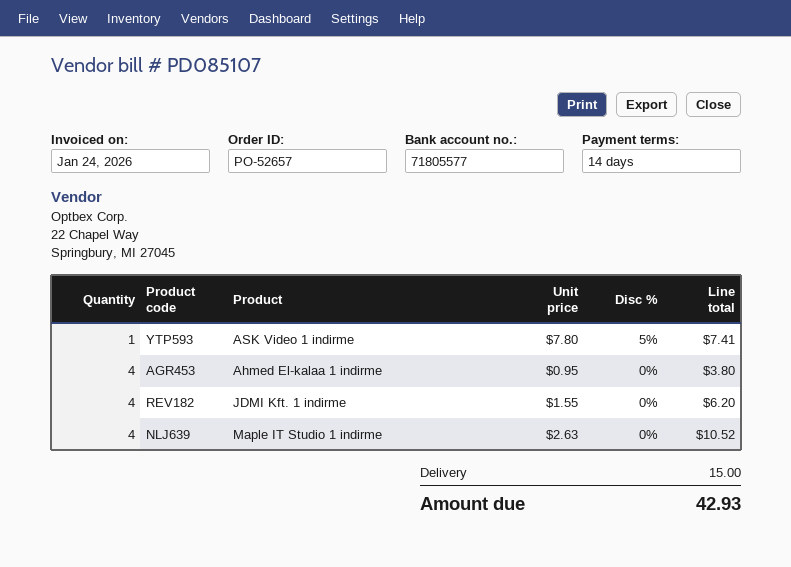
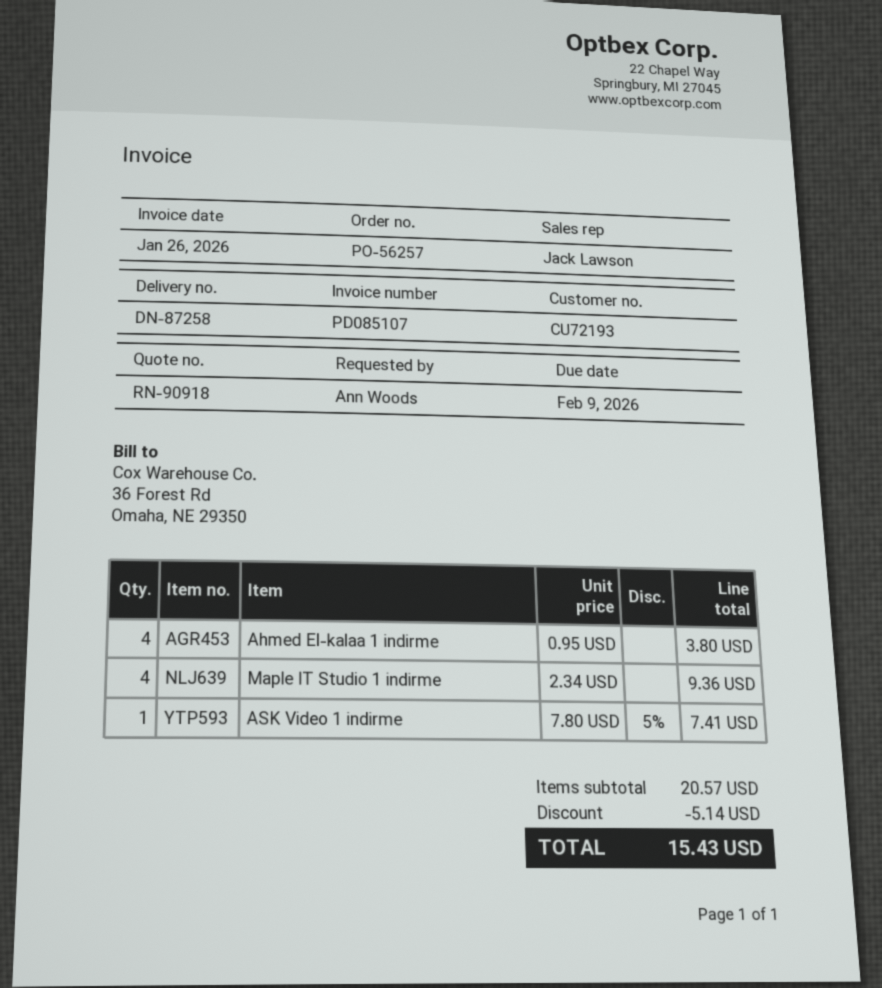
order number: PO-52657 -> PO-56257
invoice date: 2026-01-24 -> 2026-01-26
JDMI Kft. 1 indirme: 4 x 1.55 = 6.20 -> none
Maple IT Studio 1 indirme: 4 x 2.63 = 10.52 -> 4 x 2.34 = 9.36
discount: none -> 5.14
shipping: 15.00 -> none
total: 42.93 -> 15.43

